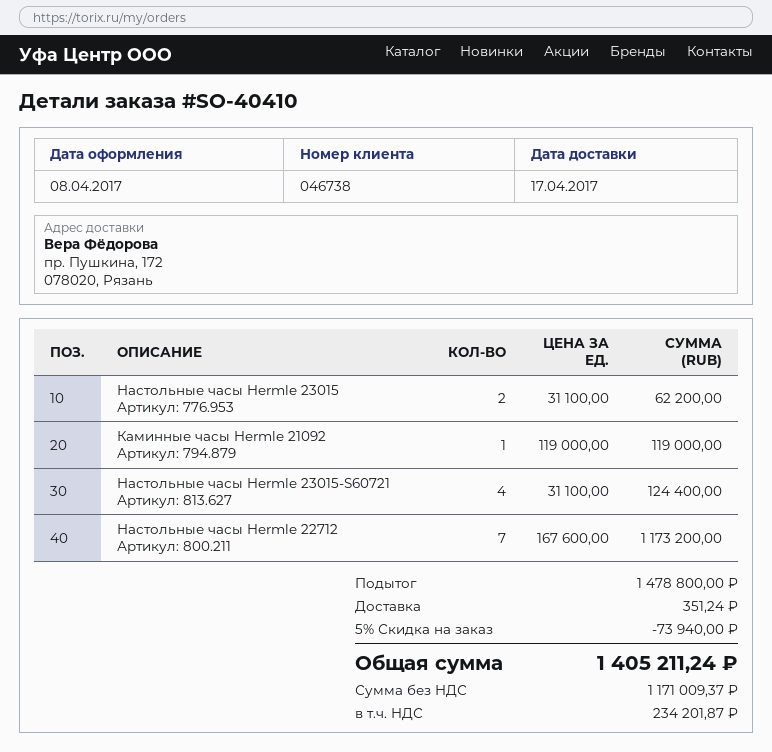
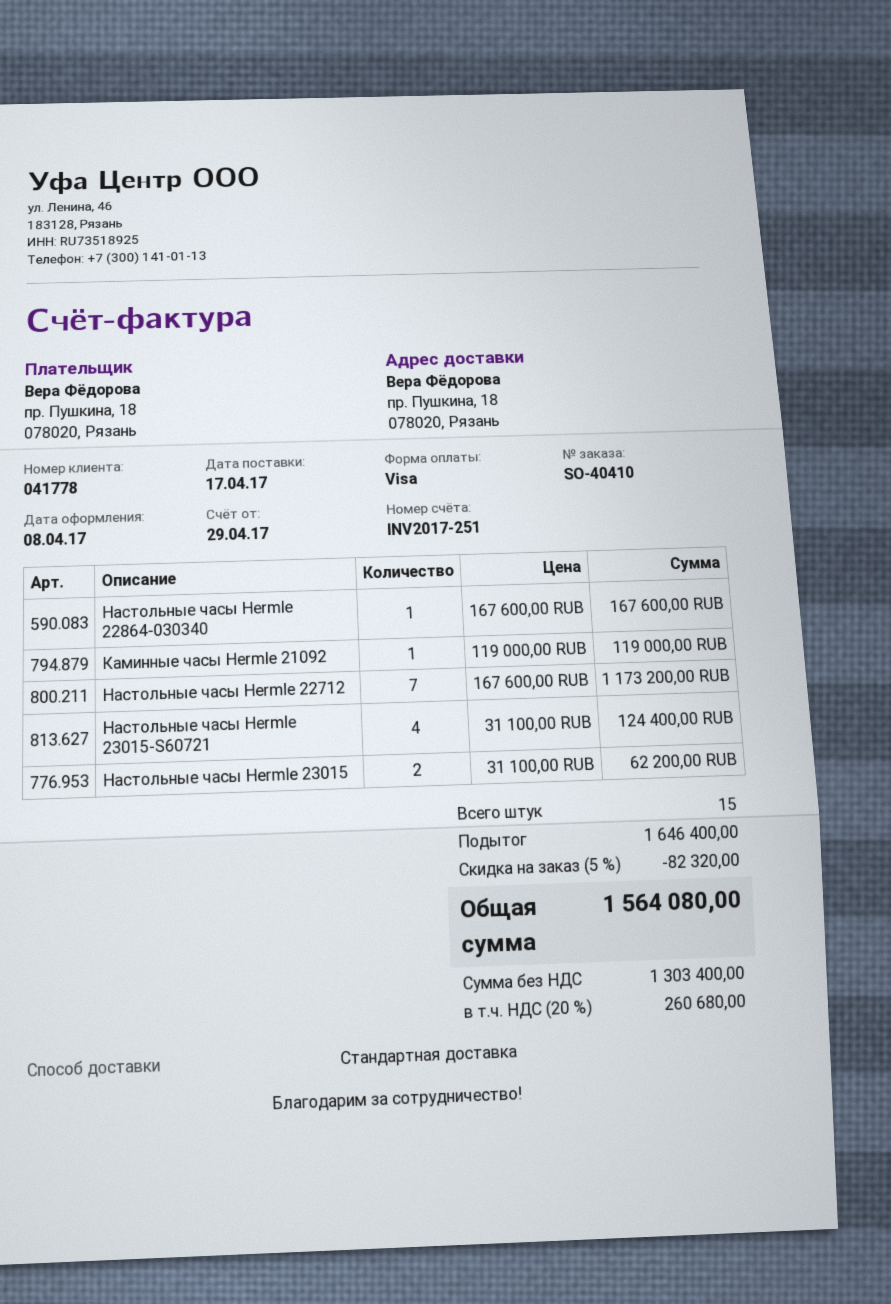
customer number: 046738 -> 041778
ship to: пр. Пушкина, 172, 078020, Рязань -> пр. Пушкина, 18, 078020, Рязань
Настольные часы Hermle 22864-030340: none -> 1 x 167600.00 = 167600.00
subtotal: 1478800.00 -> 1646400.00
discount: 5% = 73940.00 -> 5% = 82320.00
shipping: 351.24 -> none
net: 1171009.37 -> 1303400.00
tax: 234201.87 -> 260680.00
total: 1405211.24 -> 1564080.00

